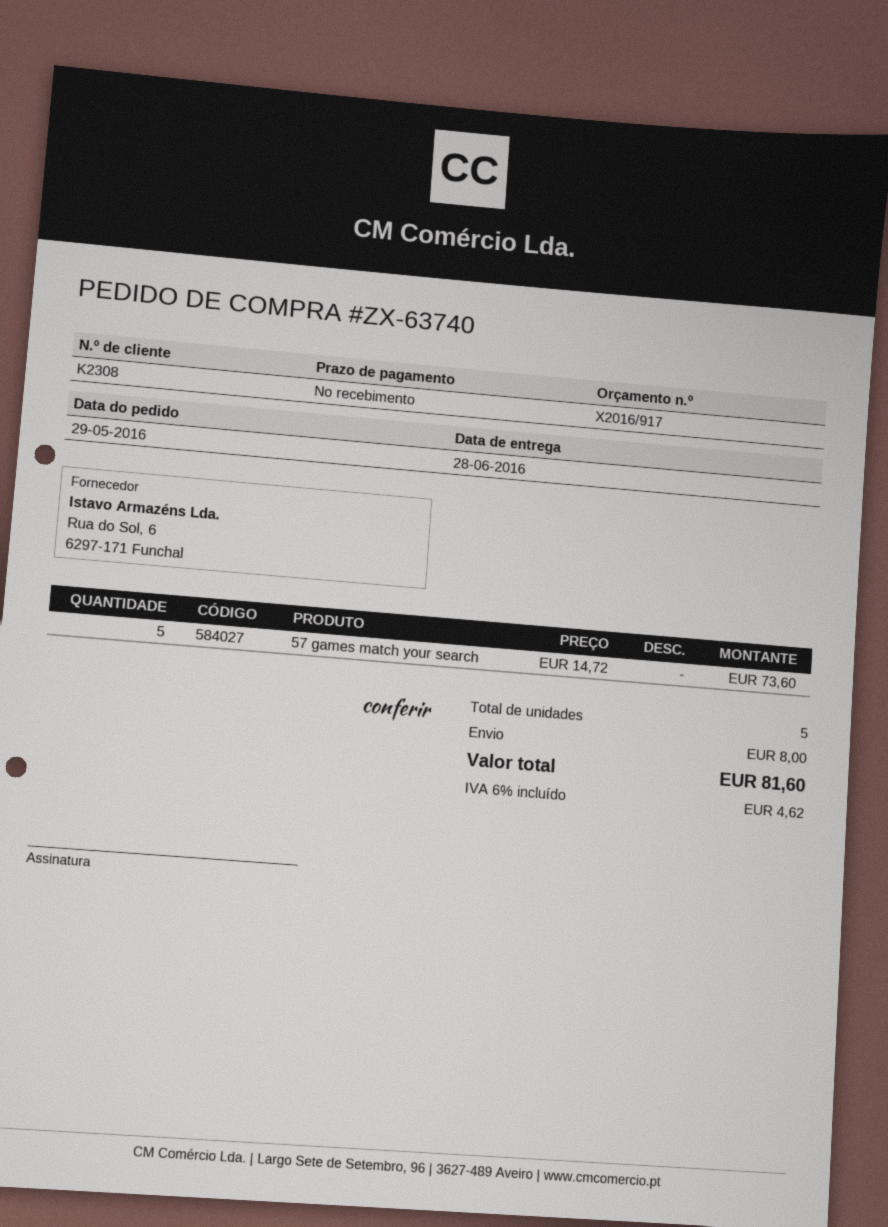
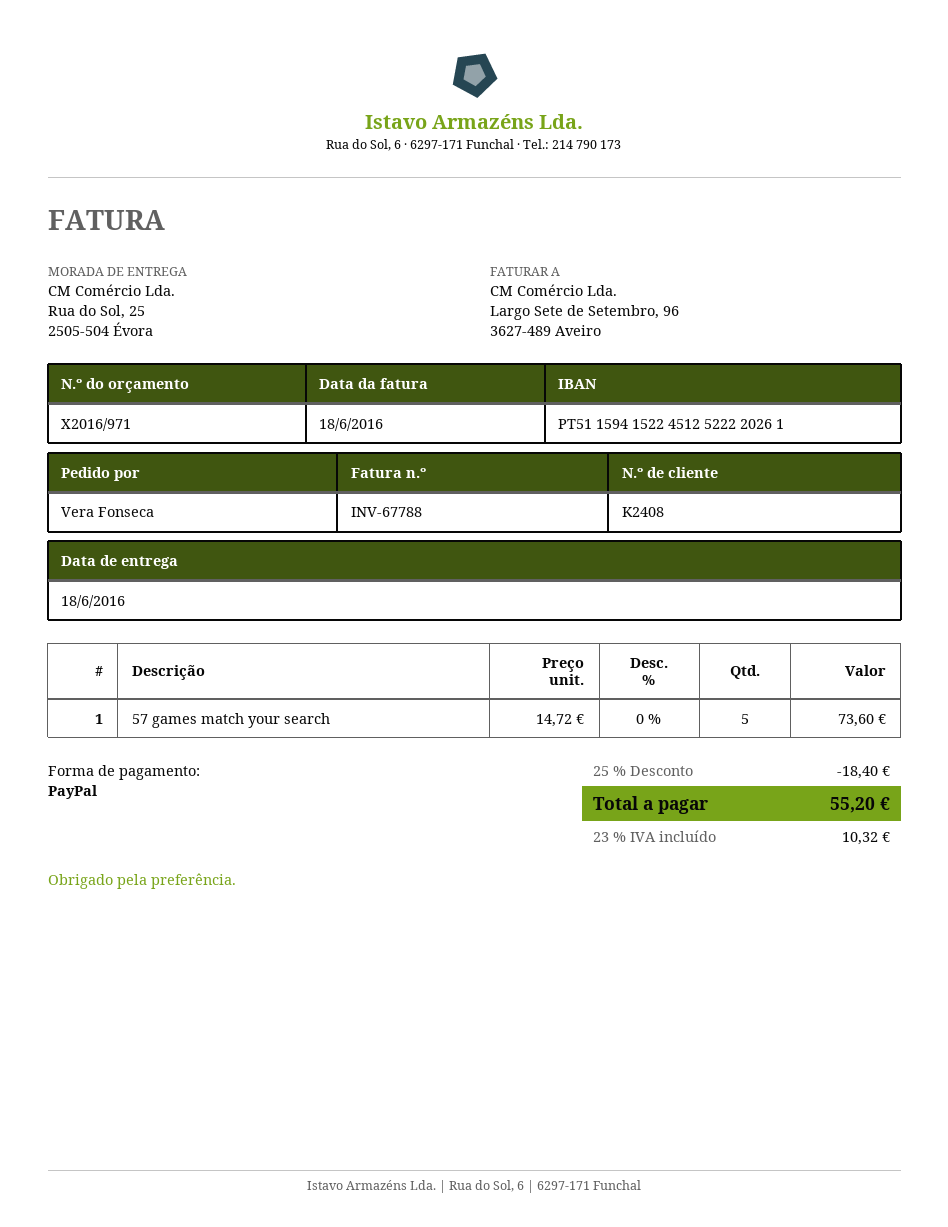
quote number: X2016/917 -> X2016/971
delivery date: 2016-06-28 -> 2016-06-18
customer number: K2308 -> K2408
discount: none -> 25% = 18.40
shipping: 8.00 -> none
tax: 6% = 4.62 -> 23% = 10.32
total: 81.60 -> 55.20

